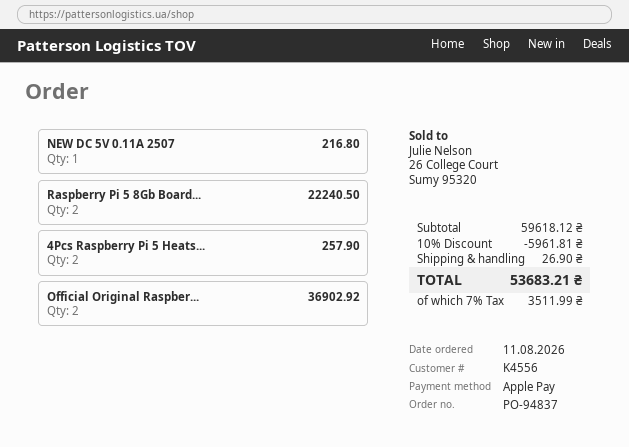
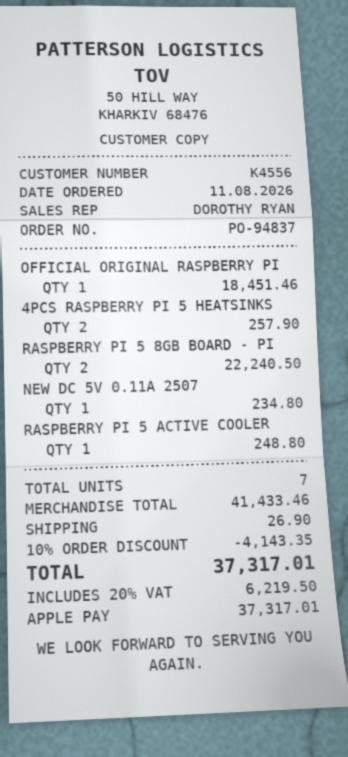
NEW DC 5V 0.11A 2507: 1 for 216.80 -> 1 for 234.80
Official Original Raspber...: 2 for 36902.92 -> 1 for 18451.46
RASPBERRY PI 5 ACTIVE COOLER: none -> 1 for 248.80
subtotal: 59618.12 -> 41433.46
discount: 10% = 5961.81 -> 10% = 4143.35
tax: 7% = 3511.99 -> 20% = 6219.50
total: 53683.21 -> 37317.01

